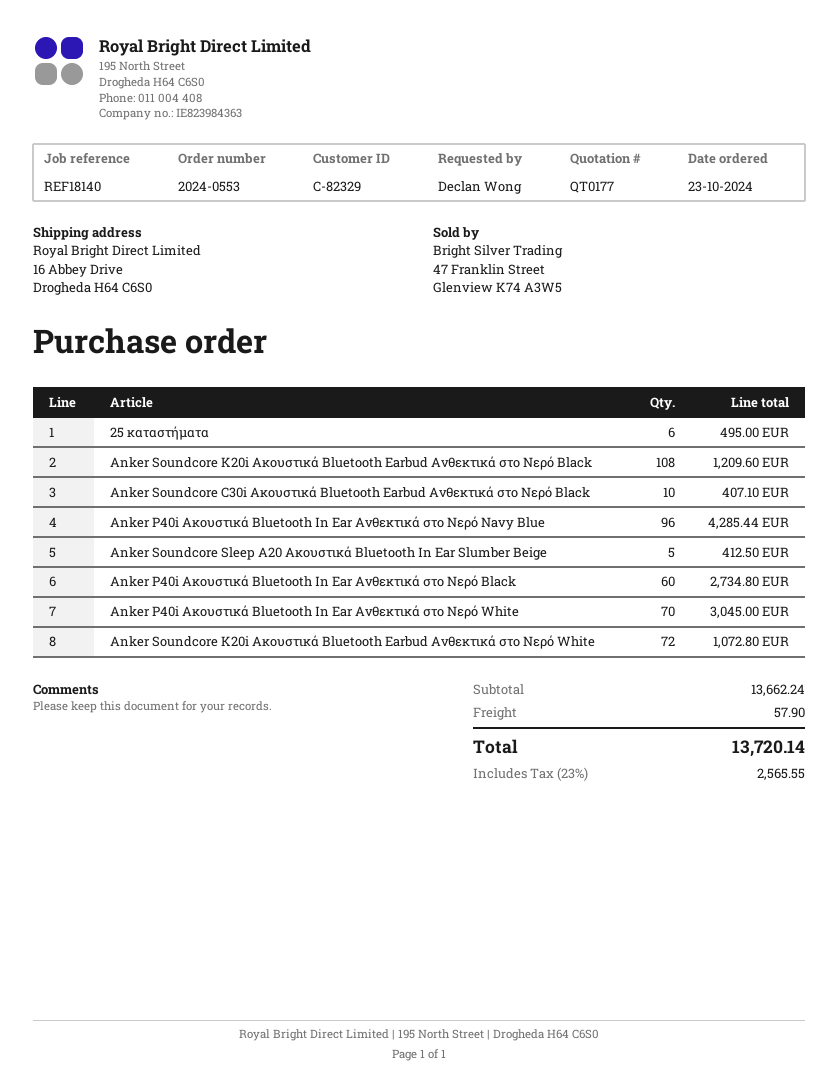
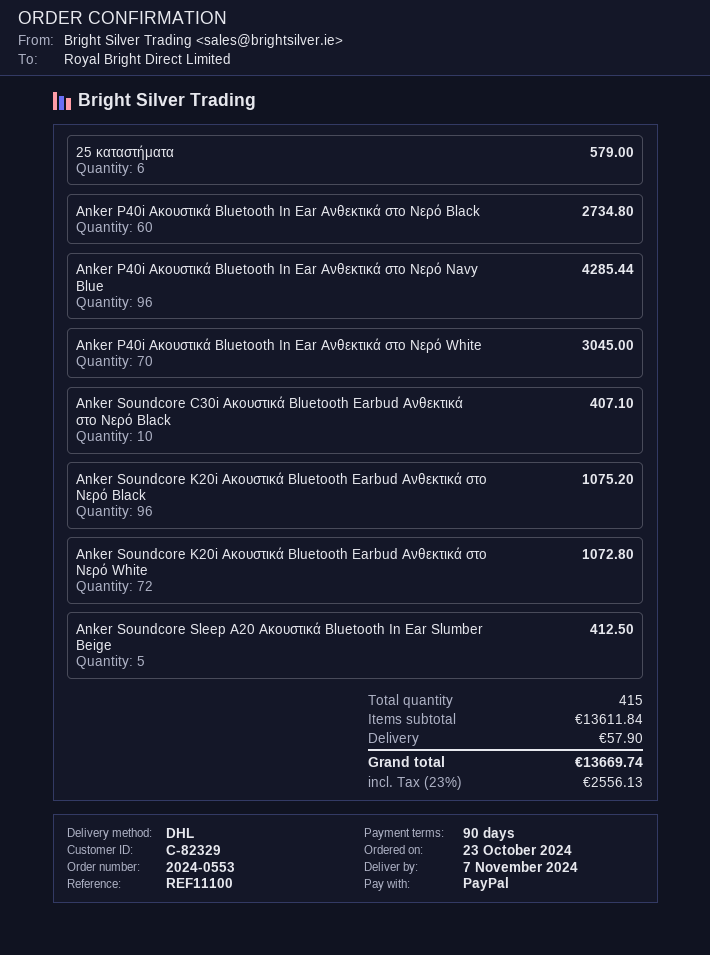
reference: REF18140 -> REF11100
25 καταστήματα: 6 for 495.00 -> 6 for 579.00
Anker Soundcore K20i Ακουστικά Bluetooth Earbud Ανθεκτικά στο Νερό Black: 108 for 1209.60 -> 96 for 1075.20
subtotal: 13662.24 -> 13611.84
tax: 23% = 2565.55 -> 23% = 2556.13
total: 13720.14 -> 13669.74

